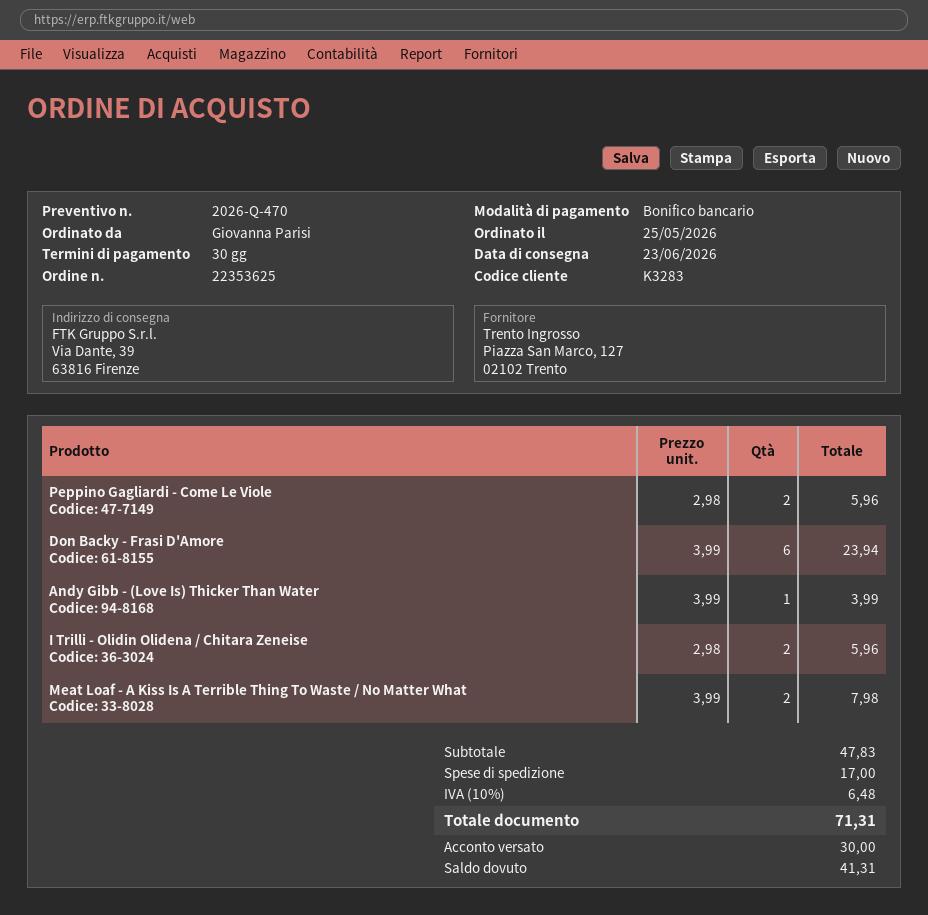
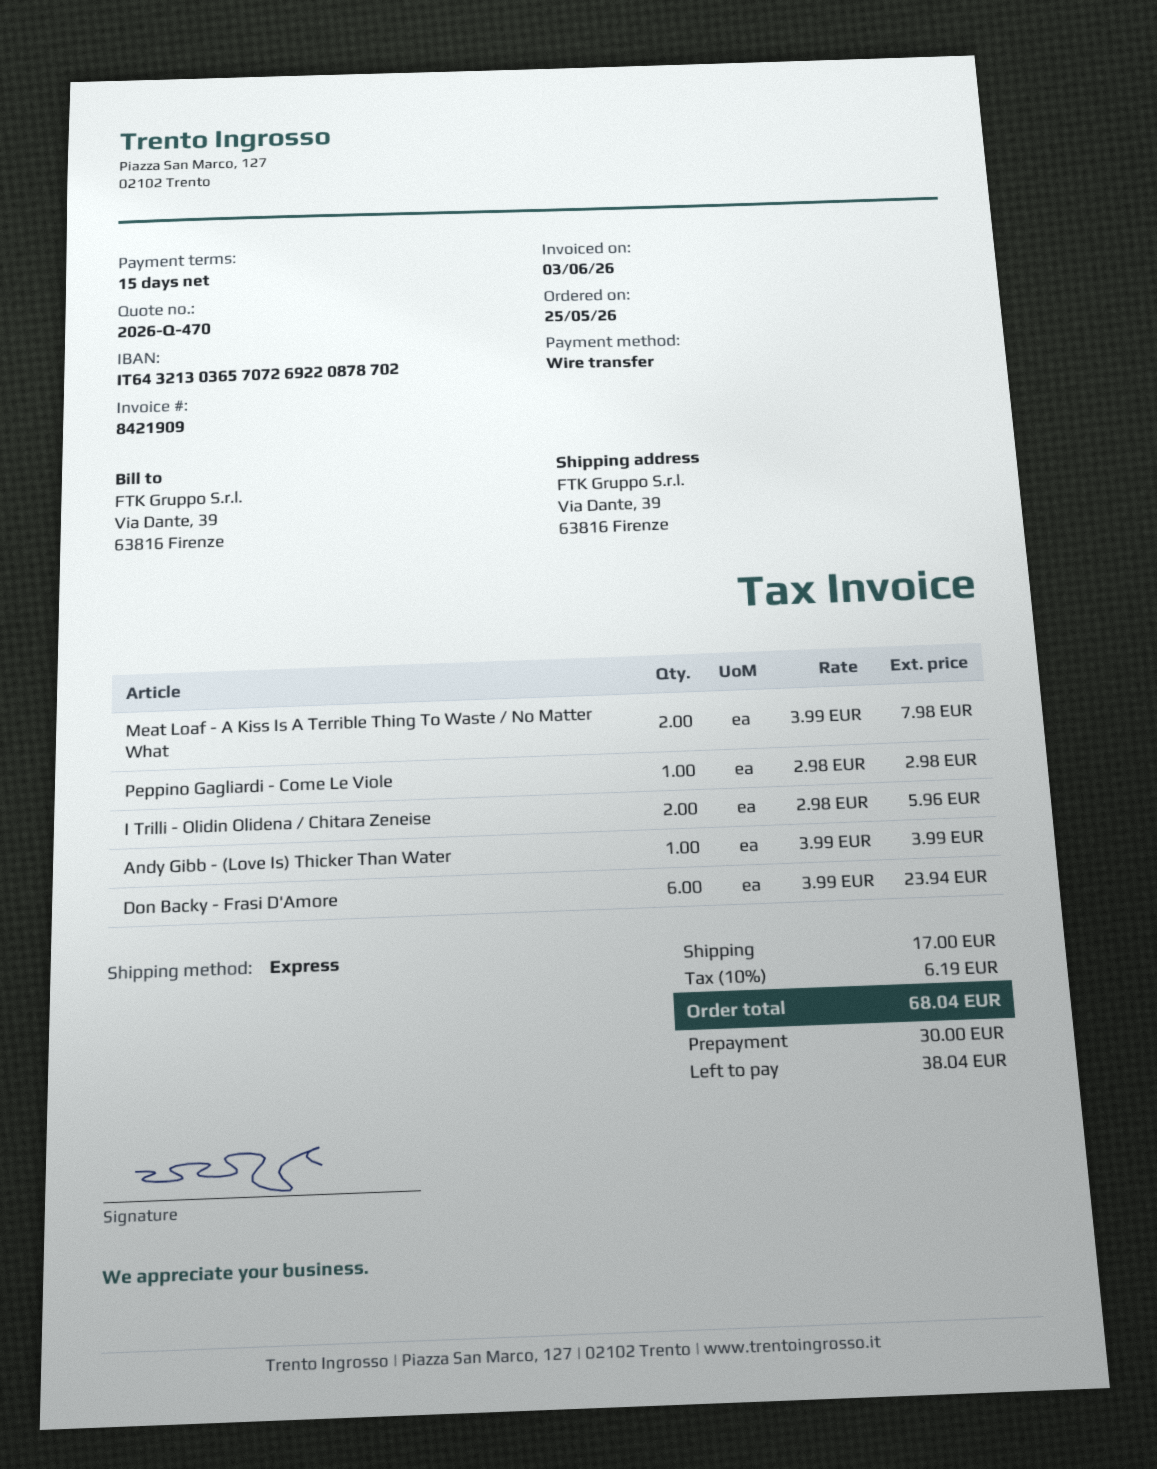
payment terms: 30 days -> 15 days
Peppino Gagliardi - Come Le Viole: 2 x 2.98 = 5.96 -> 1 x 2.98 = 2.98
tax: 10% = 6.48 -> 10% = 6.19
total: 71.31 -> 68.04
balance: 41.31 -> 38.04

